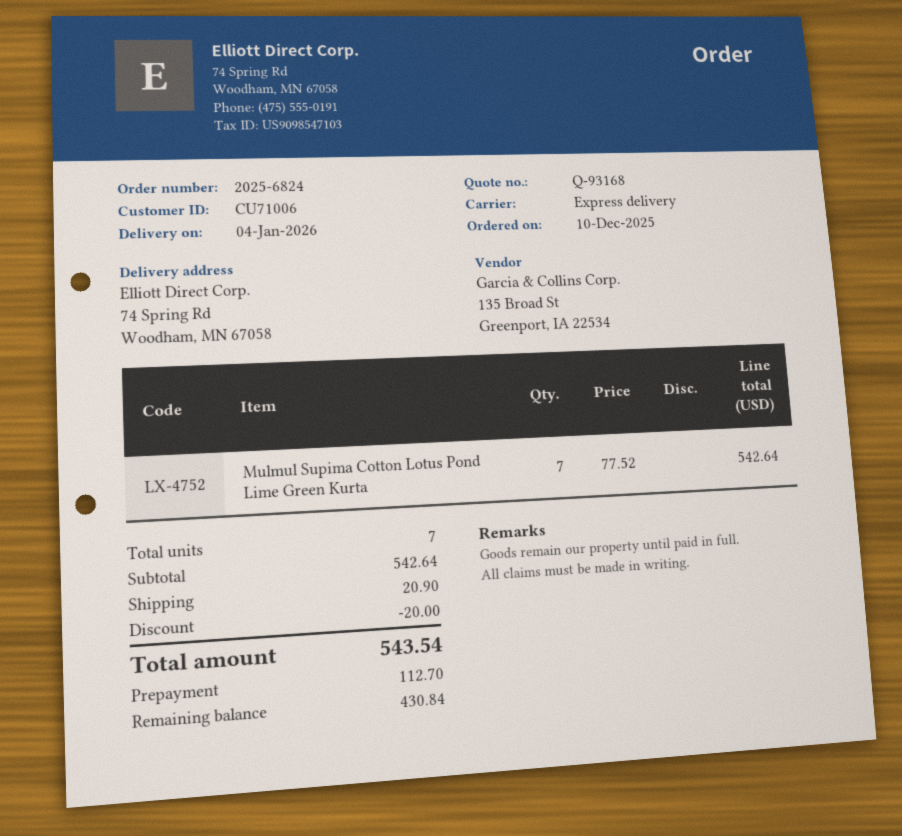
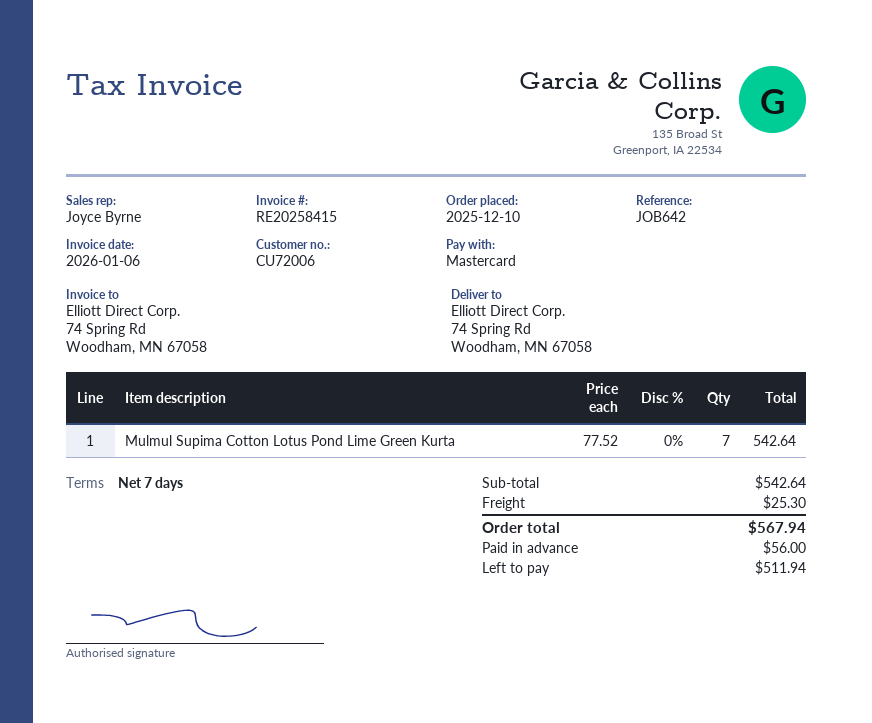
customer number: CU71006 -> CU72006
discount: 20.00 -> none
shipping: 20.90 -> 25.30
total: 543.54 -> 567.94
deposit: 112.70 -> 56.00
balance: 430.84 -> 511.94

